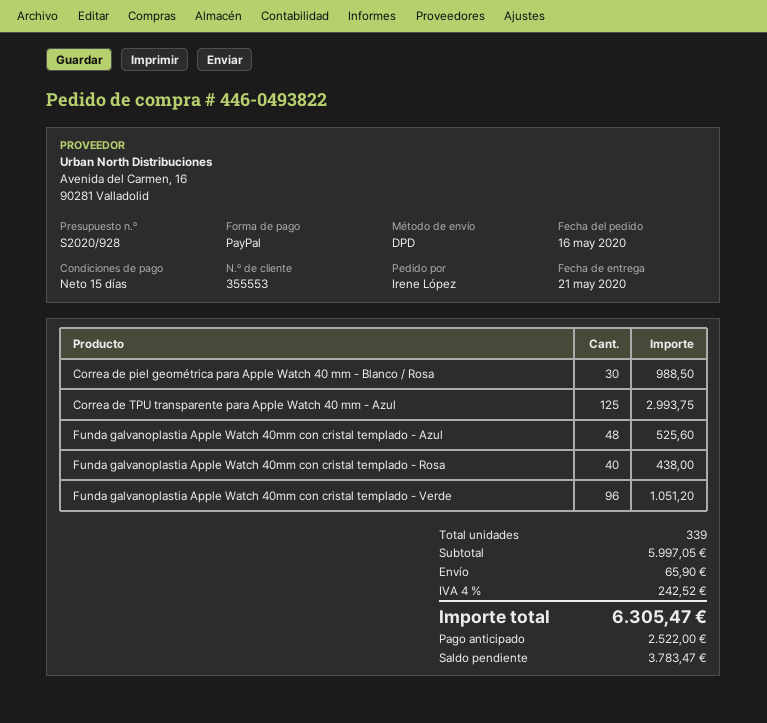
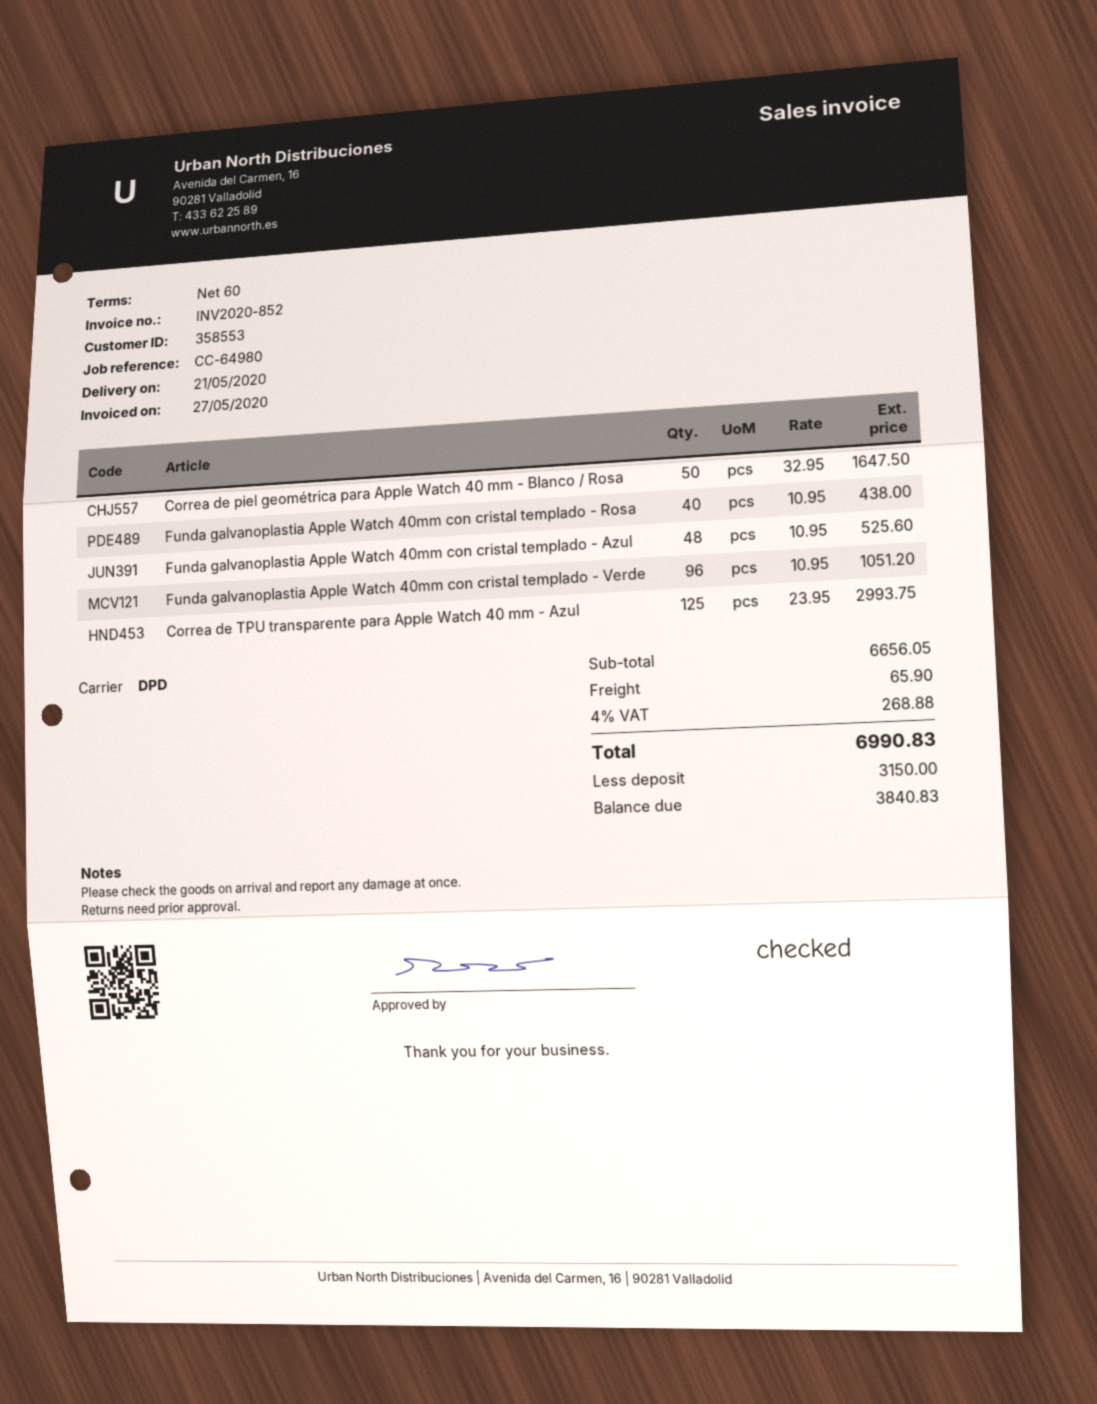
payment terms: 15 days -> 60 days
customer number: 355553 -> 358553
Correa de piel geométrica para Apple Watch 40 mm - Blanco / Rosa: 30 for 988.50 -> 50 for 1647.50
subtotal: 5997.05 -> 6656.05
tax: 4% = 242.52 -> 4% = 268.88
total: 6305.47 -> 6990.83
deposit: 2522.00 -> 3150.00
balance: 3783.47 -> 3840.83

